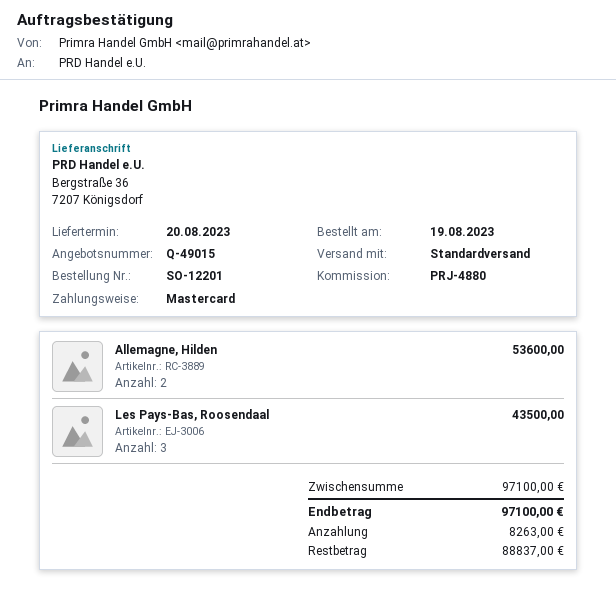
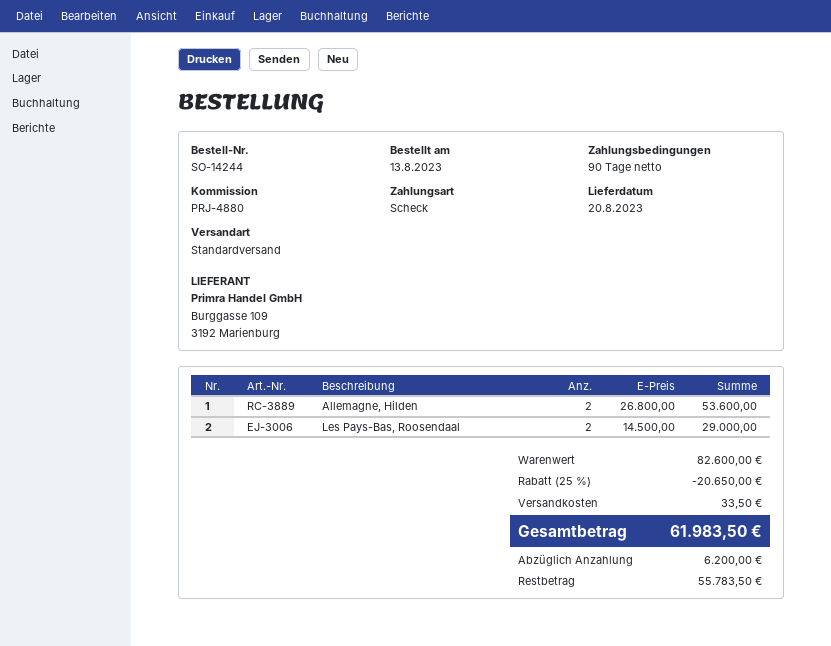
order number: SO-12201 -> SO-14244
order date: 2023-08-19 -> 2023-08-13
payment method: Mastercard -> cheque
Les Pays-Bas, Roosendaal: 3 for 43500.00 -> 2 for 29000.00
subtotal: 97100.00 -> 82600.00
discount: none -> 25% = 20650.00
shipping: none -> 33.50
total: 97100.00 -> 61983.50
deposit: 8263.00 -> 6200.00
balance: 88837.00 -> 55783.50

